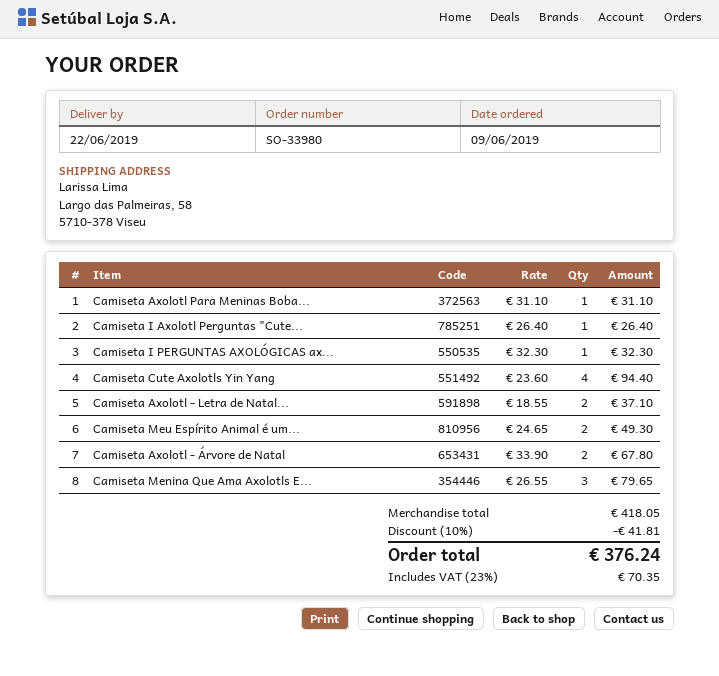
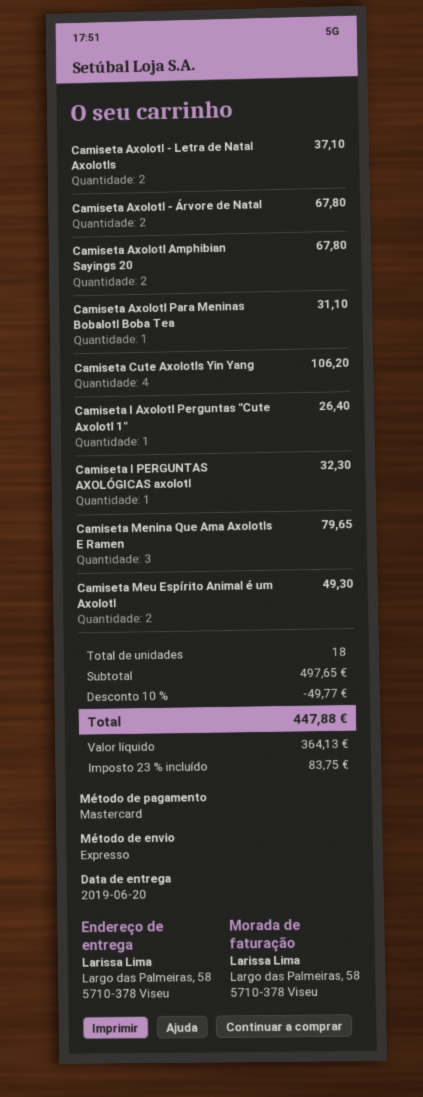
delivery date: 2019-06-22 -> 2019-06-20
Camiseta Cute Axolotls Yin Yang: 4 for 94.40 -> 4 for 106.20
Camiseta Axolotl Amphibian Sayings 20: none -> 2 for 67.80
subtotal: 418.05 -> 497.65
discount: 10% = 41.81 -> 10% = 49.77
tax: 23% = 70.35 -> 23% = 83.75
total: 376.24 -> 447.88

